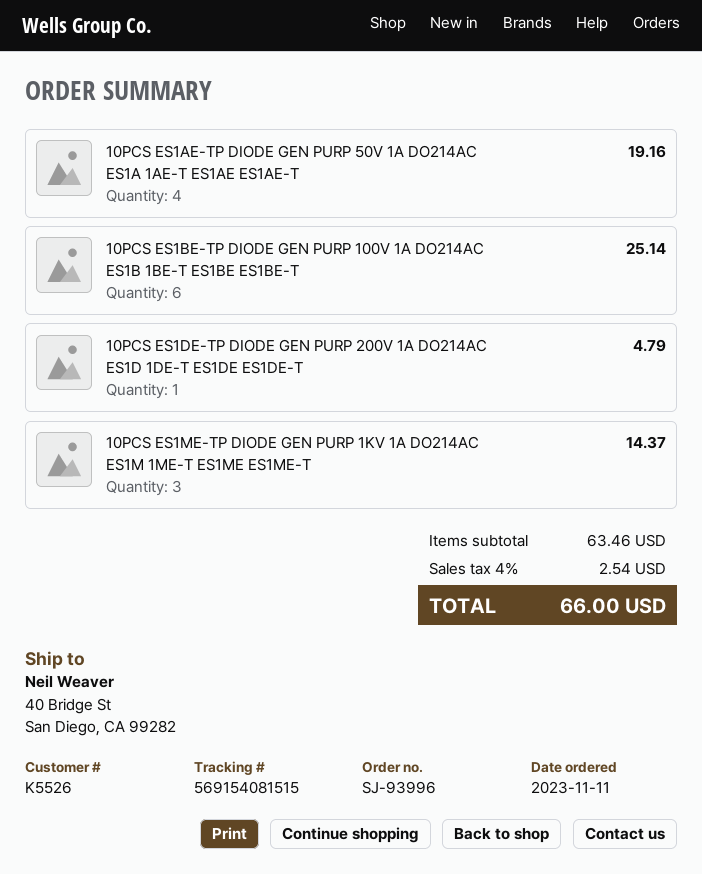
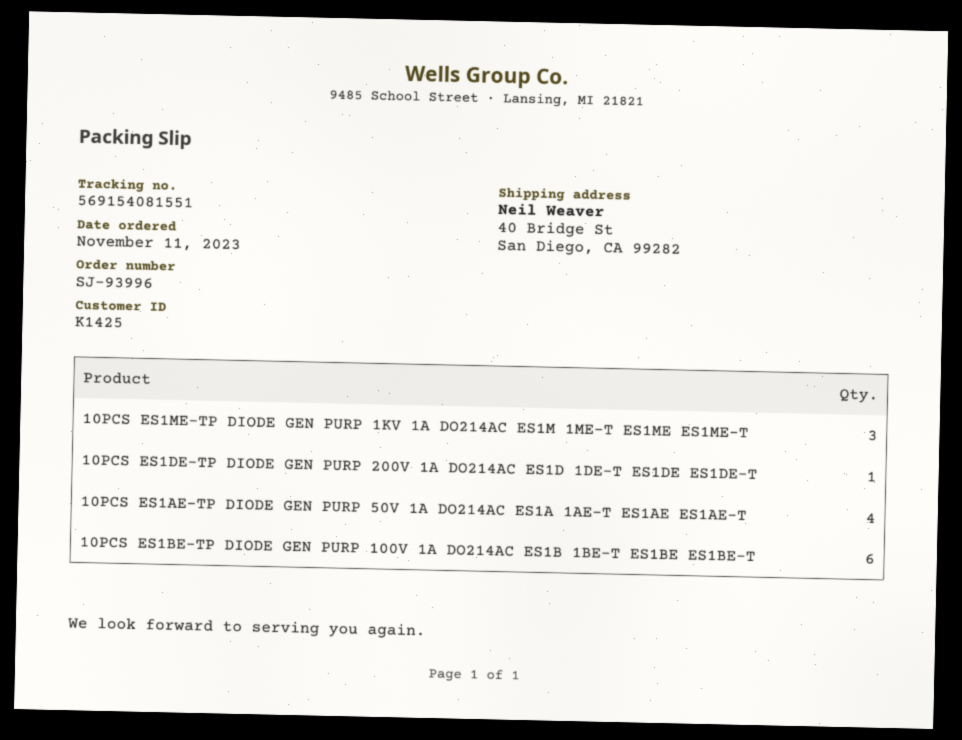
customer number: K5526 -> K1425
tracking number: 569154081515 -> 569154081551

